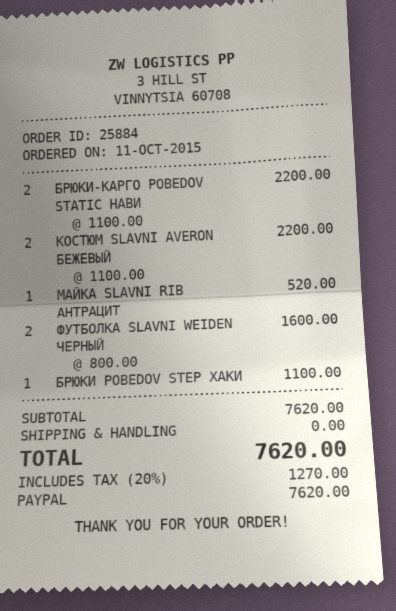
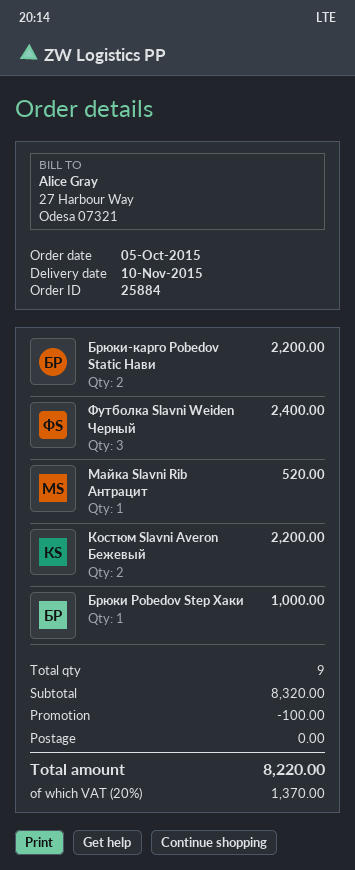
order date: 2015-10-11 -> 2015-10-05
ФУТБОЛКА SLAVNI WEIDEN ЧЕРНЫЙ: 2 for 1600.00 -> 3 for 2400.00
БРЮКИ POBEDOV STEP ХАКИ: 1 for 1100.00 -> 1 for 1000.00
subtotal: 7620.00 -> 8320.00
discount: none -> 100.00
tax: 20% = 1270.00 -> 20% = 1370.00
total: 7620.00 -> 8220.00

